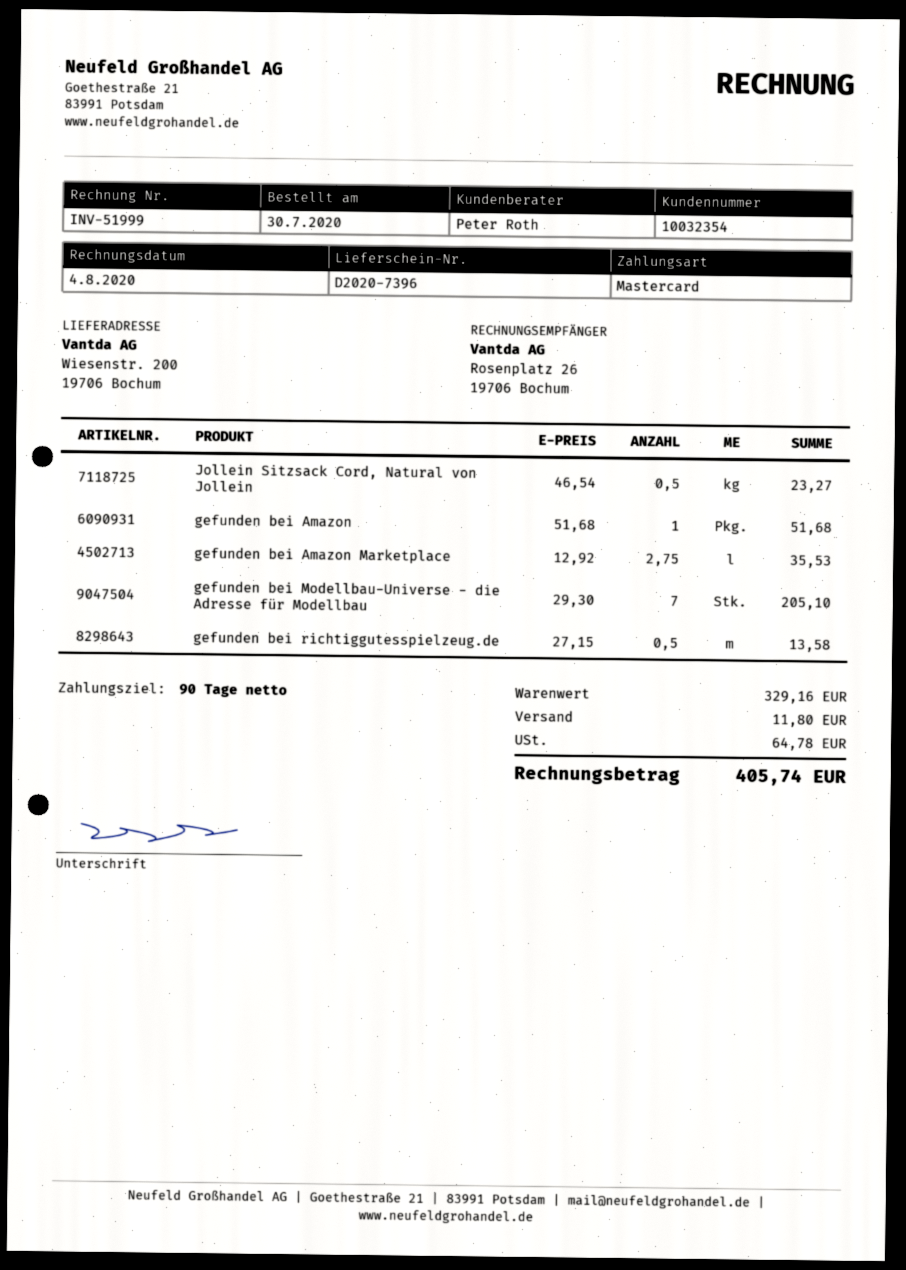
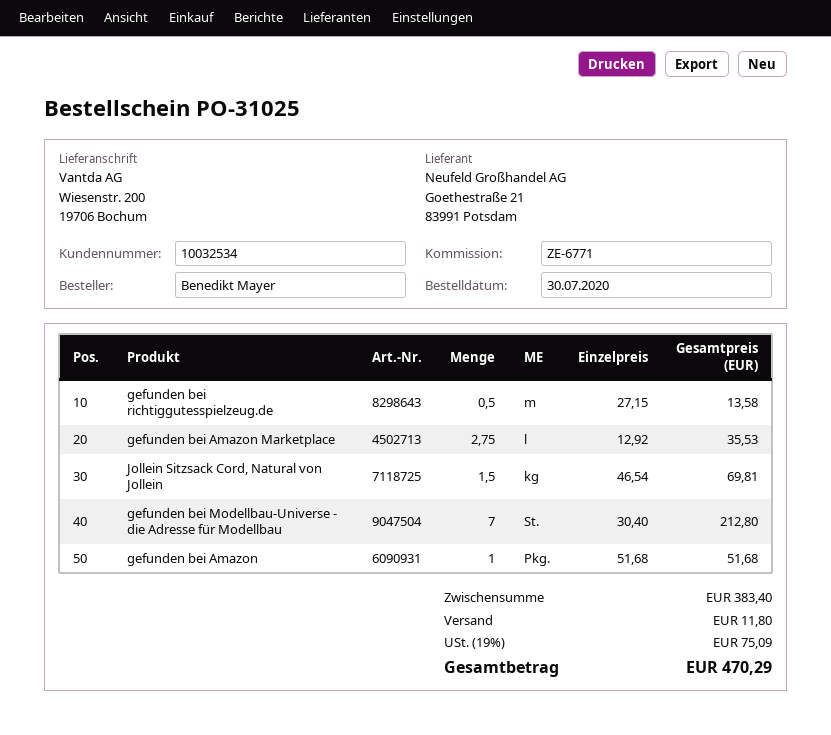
customer number: 10032354 -> 10032534
Jollein Sitzsack Cord, Natural von Jollein: 0.5 x 46.54 = 23.27 -> 1.5 x 46.54 = 69.81
gefunden bei Modellbau-Universe - die Adresse für Modellbau: 7 x 29.30 = 205.10 -> 7 x 30.40 = 212.80
subtotal: 329.16 -> 383.40
tax: 64.78 -> 75.09
total: 405.74 -> 470.29

